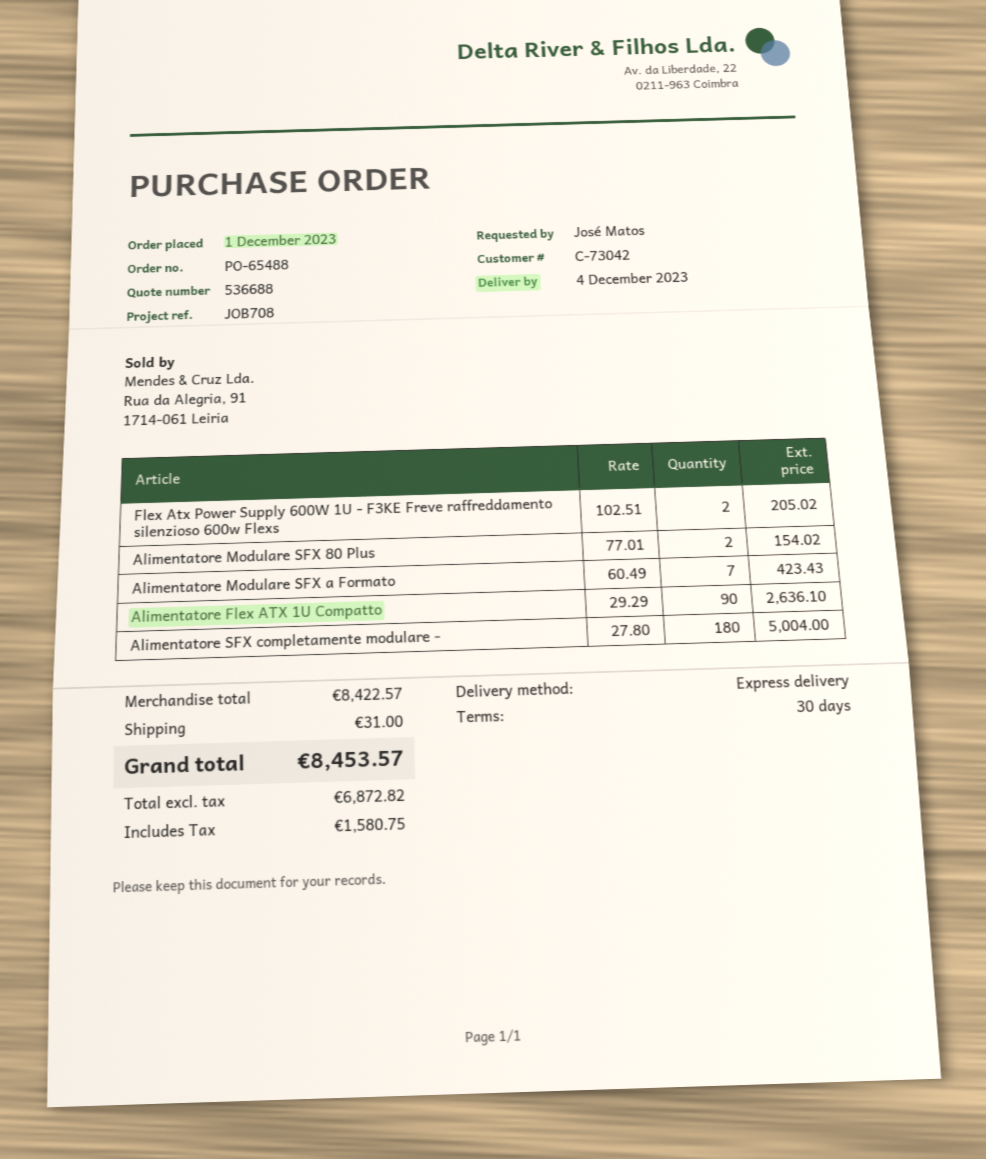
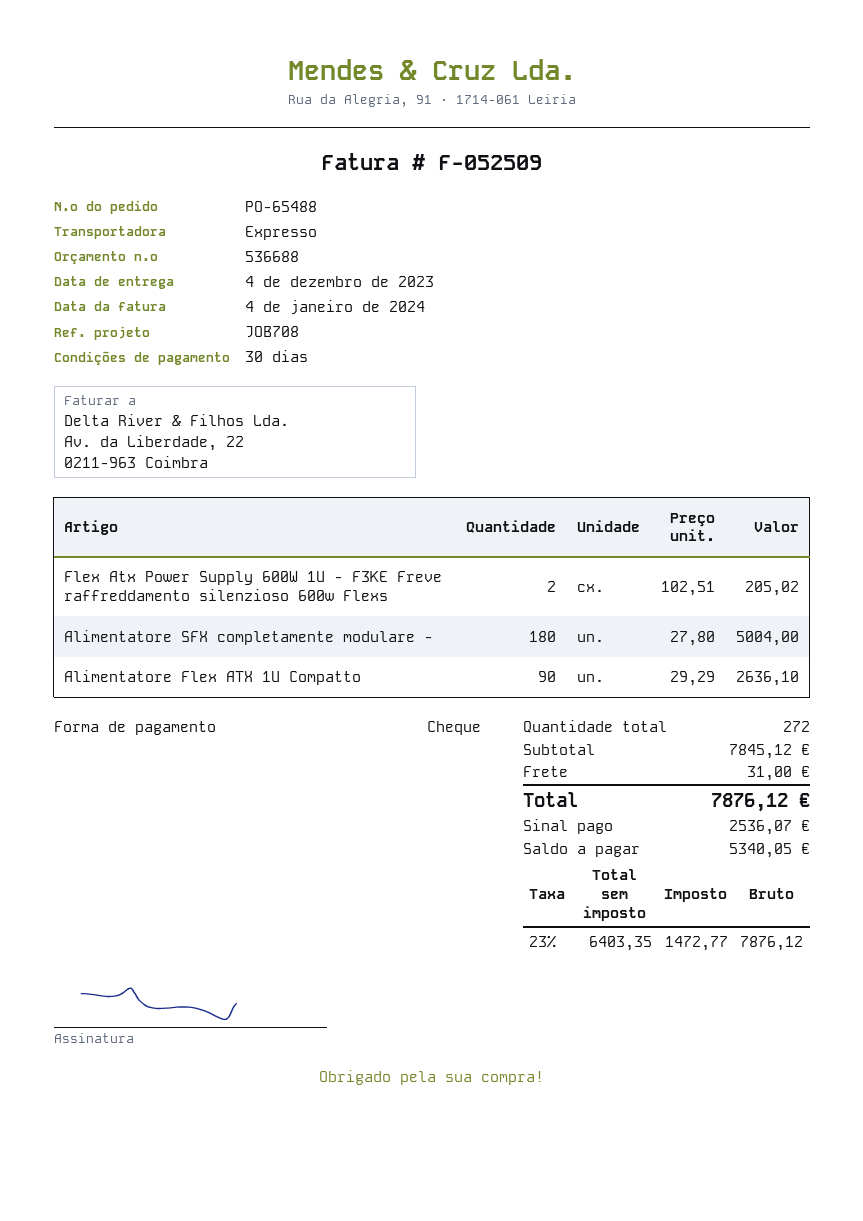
Alimentatore Modulare SFX 80 Plus: 2 x 77.01 = 154.02 -> none
Alimentatore Modulare SFX a Formato: 7 x 60.49 = 423.43 -> none
subtotal: 8422.57 -> 7845.12
net: 6872.82 -> 6403.35
tax: 1580.75 -> 1472.77
total: 8453.57 -> 7876.12

